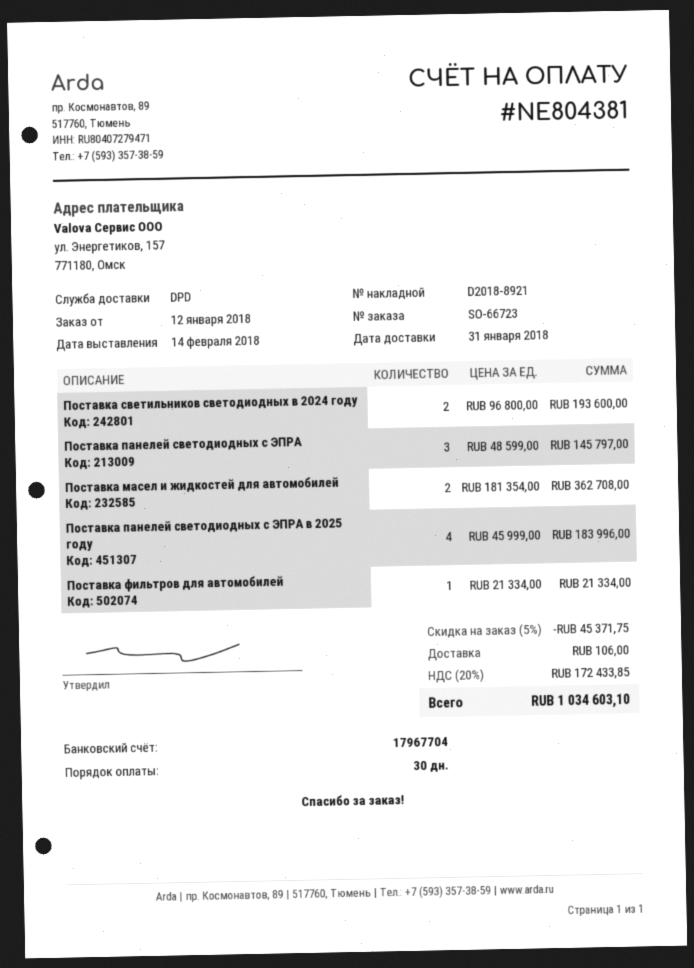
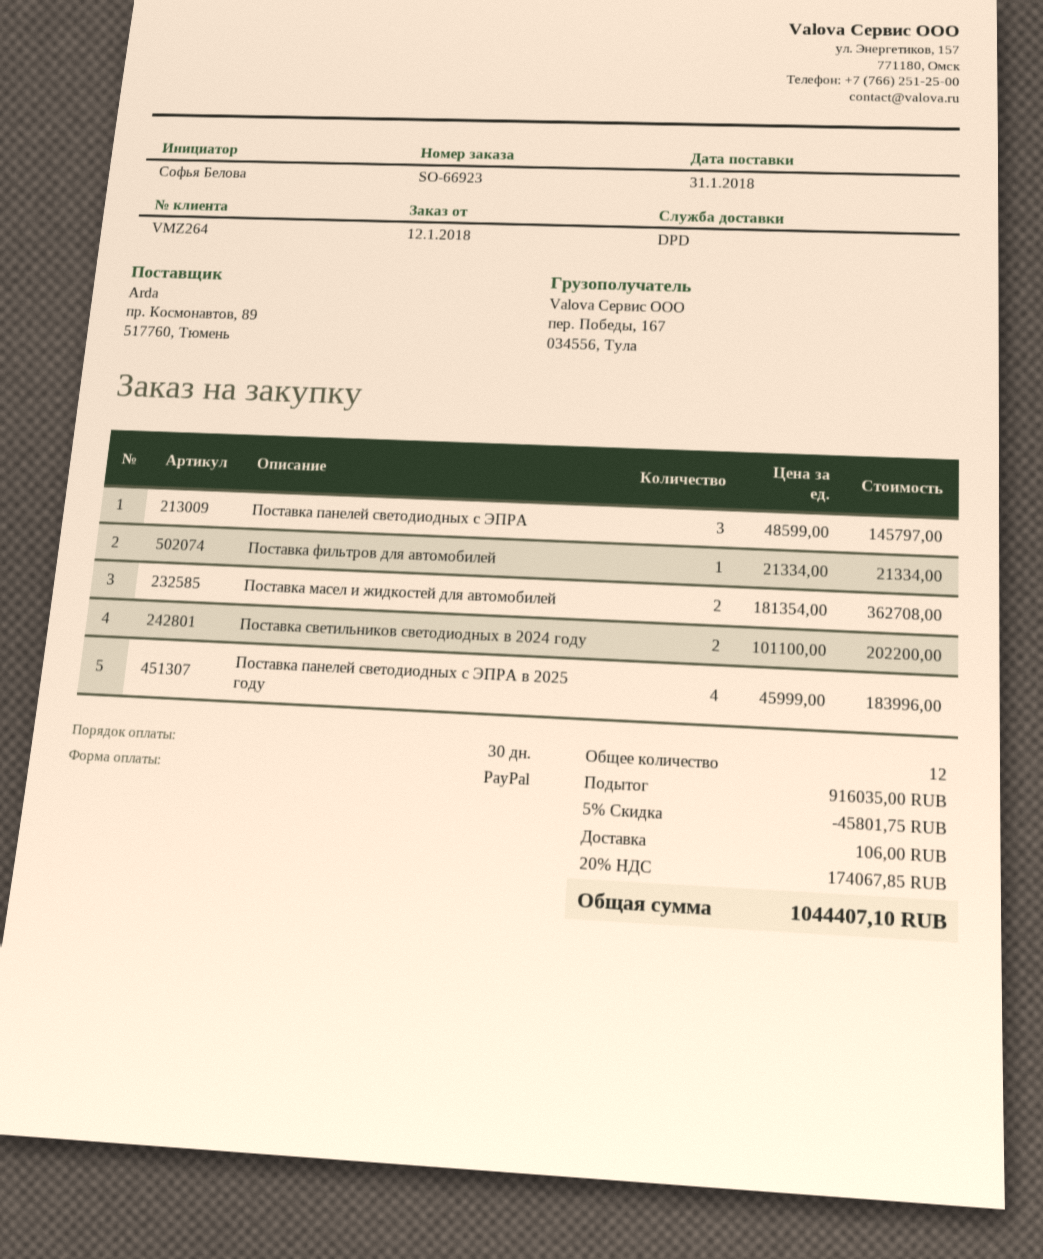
order number: SO-66723 -> SO-66923
Поставка светильников светодиодных в 2024 году: 2 x 96800.00 = 193600.00 -> 2 x 101100.00 = 202200.00
discount: 5% = 45371.75 -> 5% = 45801.75
tax: 20% = 172433.85 -> 20% = 174067.85
total: 1034603.10 -> 1044407.10

